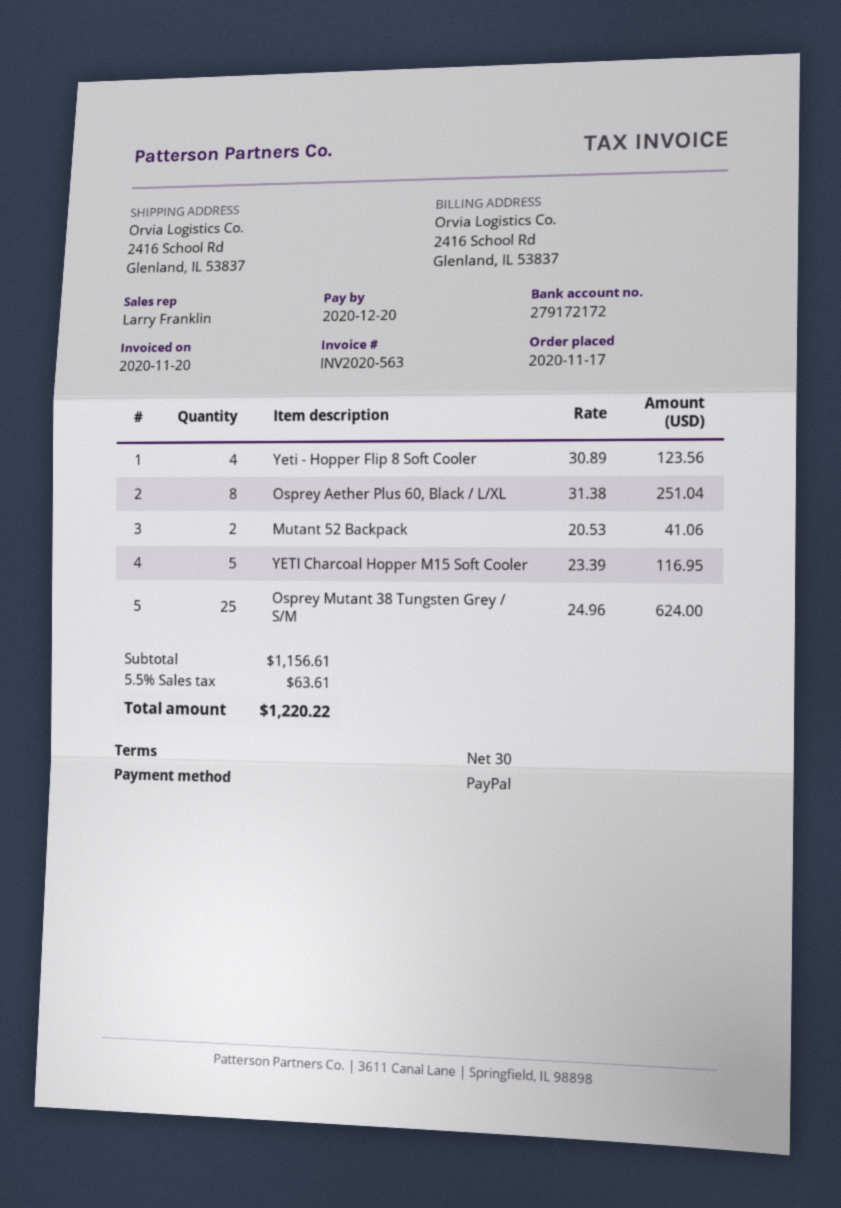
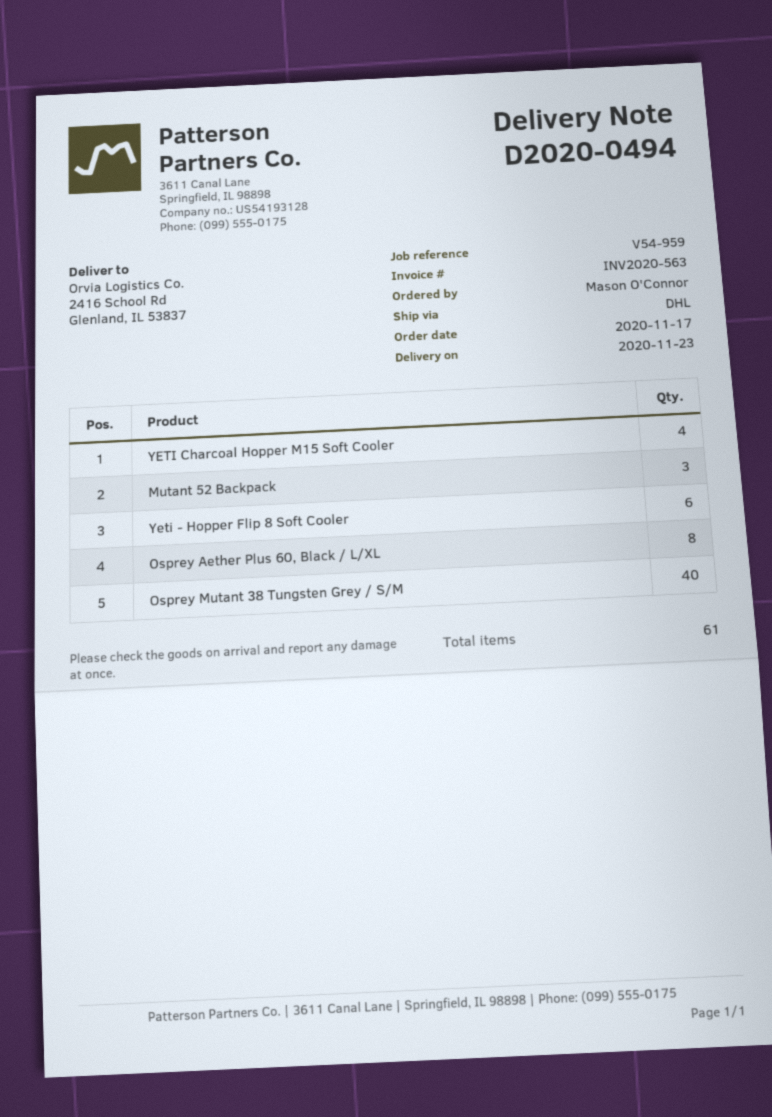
Yeti - Hopper Flip 8 Soft Cooler: 4 -> 6
Mutant 52 Backpack: 2 -> 3
YETI Charcoal Hopper M15 Soft Cooler: 5 -> 4
Osprey Mutant 38 Tungsten Grey / S/M: 25 -> 40

